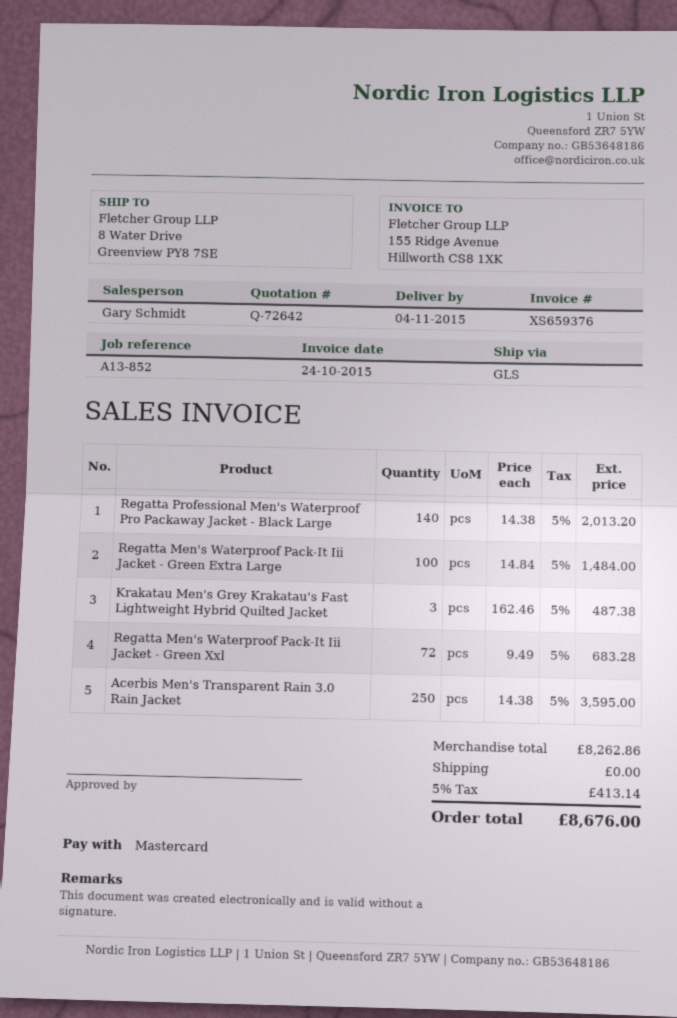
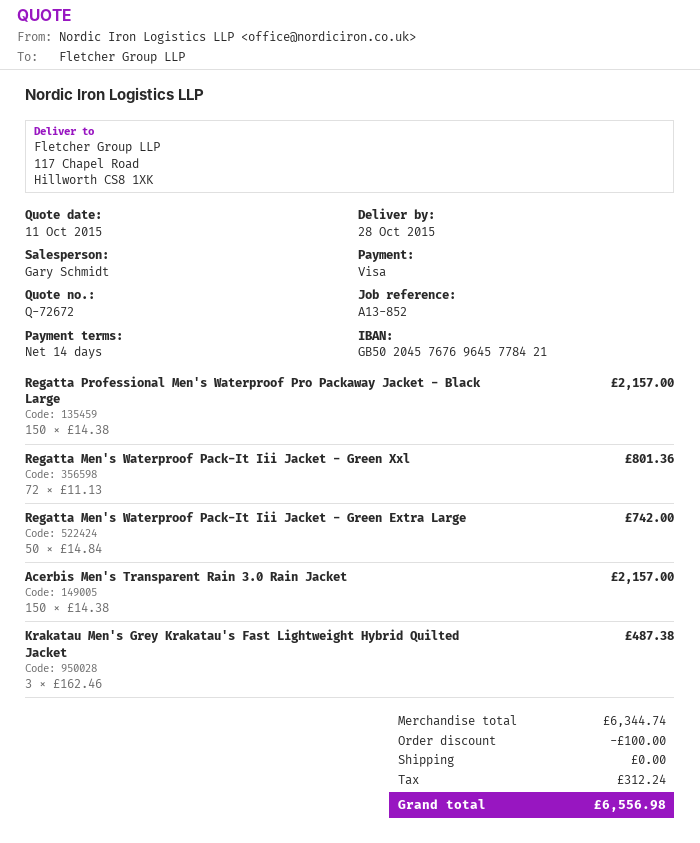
quote number: Q-72642 -> Q-72672
delivery date: 2015-11-04 -> 2015-10-28
payment method: Mastercard -> Visa
ship to: 8 Water Drive, Greenview PY8 7SE -> 117 Chapel Road, Hillworth CS8 1XK
Regatta Professional Men's Waterproof Pro Packaway Jacket - Black Large: 140 x 14.38 = 2013.20 -> 150 x 14.38 = 2157.00
Regatta Men's Waterproof Pack-It Iii Jacket - Green Extra Large: 100 x 14.84 = 1484.00 -> 50 x 14.84 = 742.00
Regatta Men's Waterproof Pack-It Iii Jacket - Green Xxl: 72 x 9.49 = 683.28 -> 72 x 11.13 = 801.36
Acerbis Men's Transparent Rain 3.0 Rain Jacket: 250 x 14.38 = 3595.00 -> 150 x 14.38 = 2157.00
subtotal: 8262.86 -> 6344.74
discount: none -> 100.00
tax: 413.14 -> 312.24
total: 8676.00 -> 6556.98

